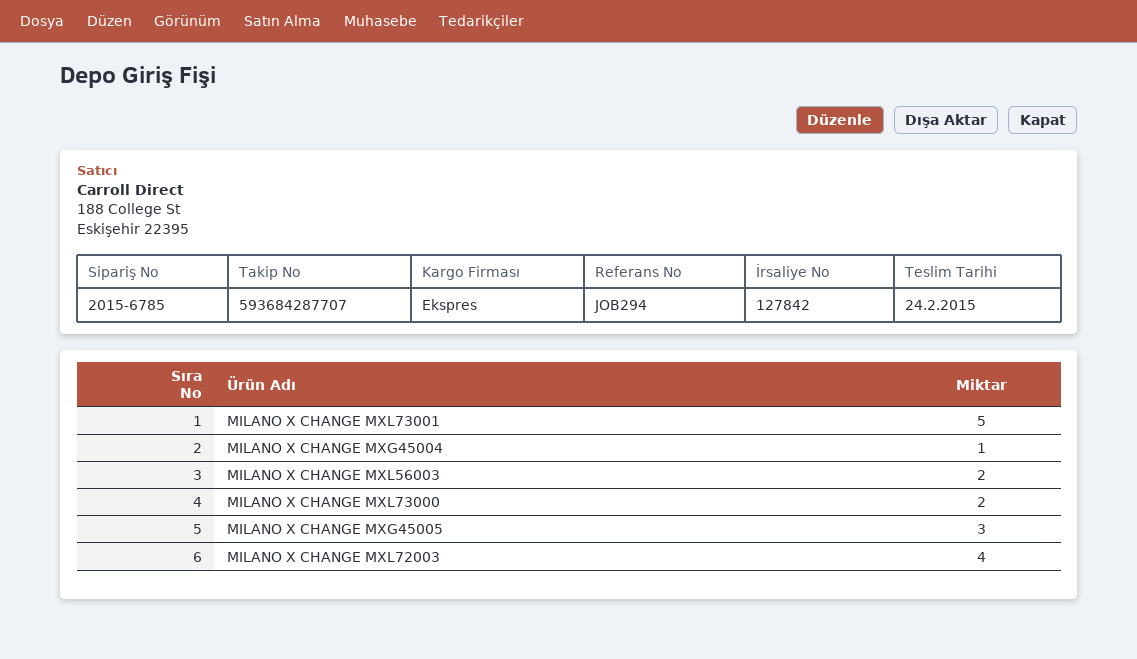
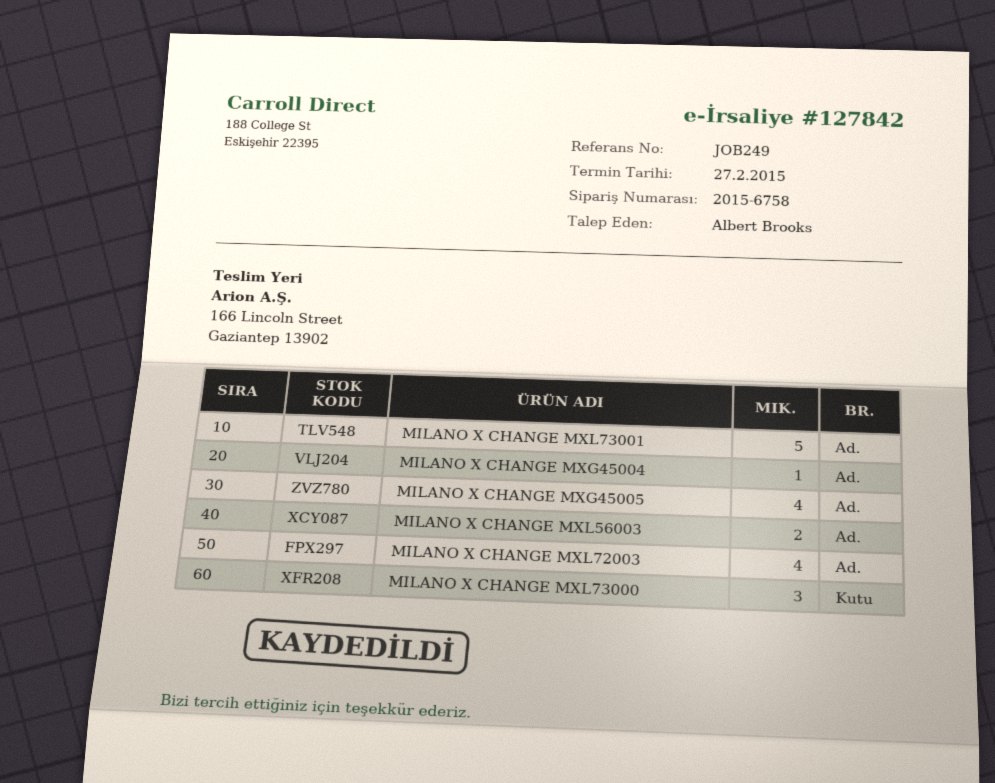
order number: 2015-6785 -> 2015-6758
delivery date: 2015-02-24 -> 2015-02-27
reference: JOB294 -> JOB249
MILANO X CHANGE MXL73000: 2 -> 3
MILANO X CHANGE MXG45005: 3 -> 4

